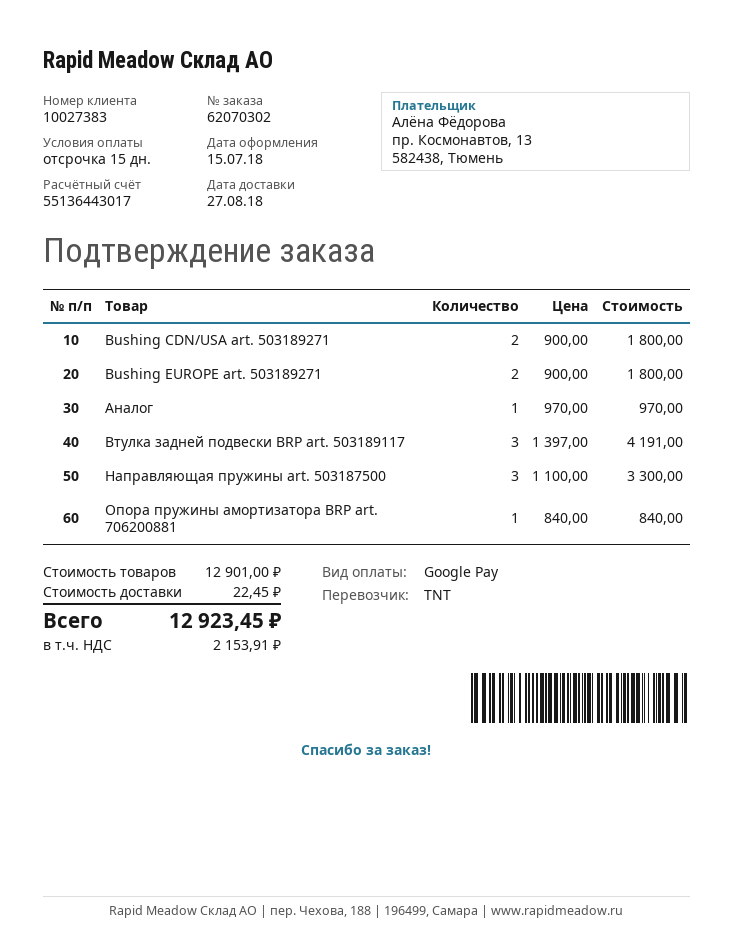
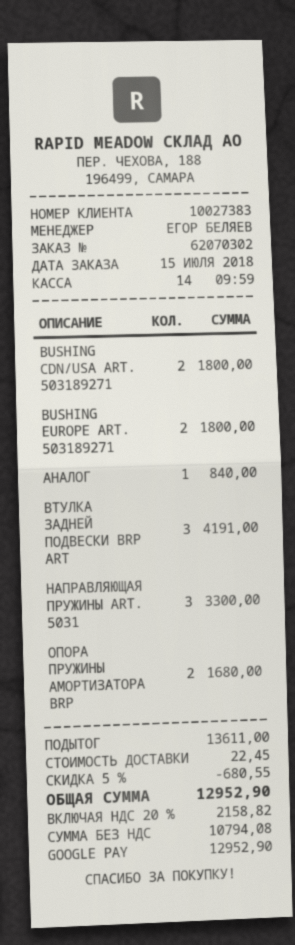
Аналог: 1 for 970.00 -> 1 for 840.00
Опора пружины амортизатора BRP art. 706200881: 1 for 840.00 -> 2 for 1680.00
subtotal: 12901.00 -> 13611.00
discount: none -> 5% = 680.55
tax: 2153.91 -> 2158.82
total: 12923.45 -> 12952.90

